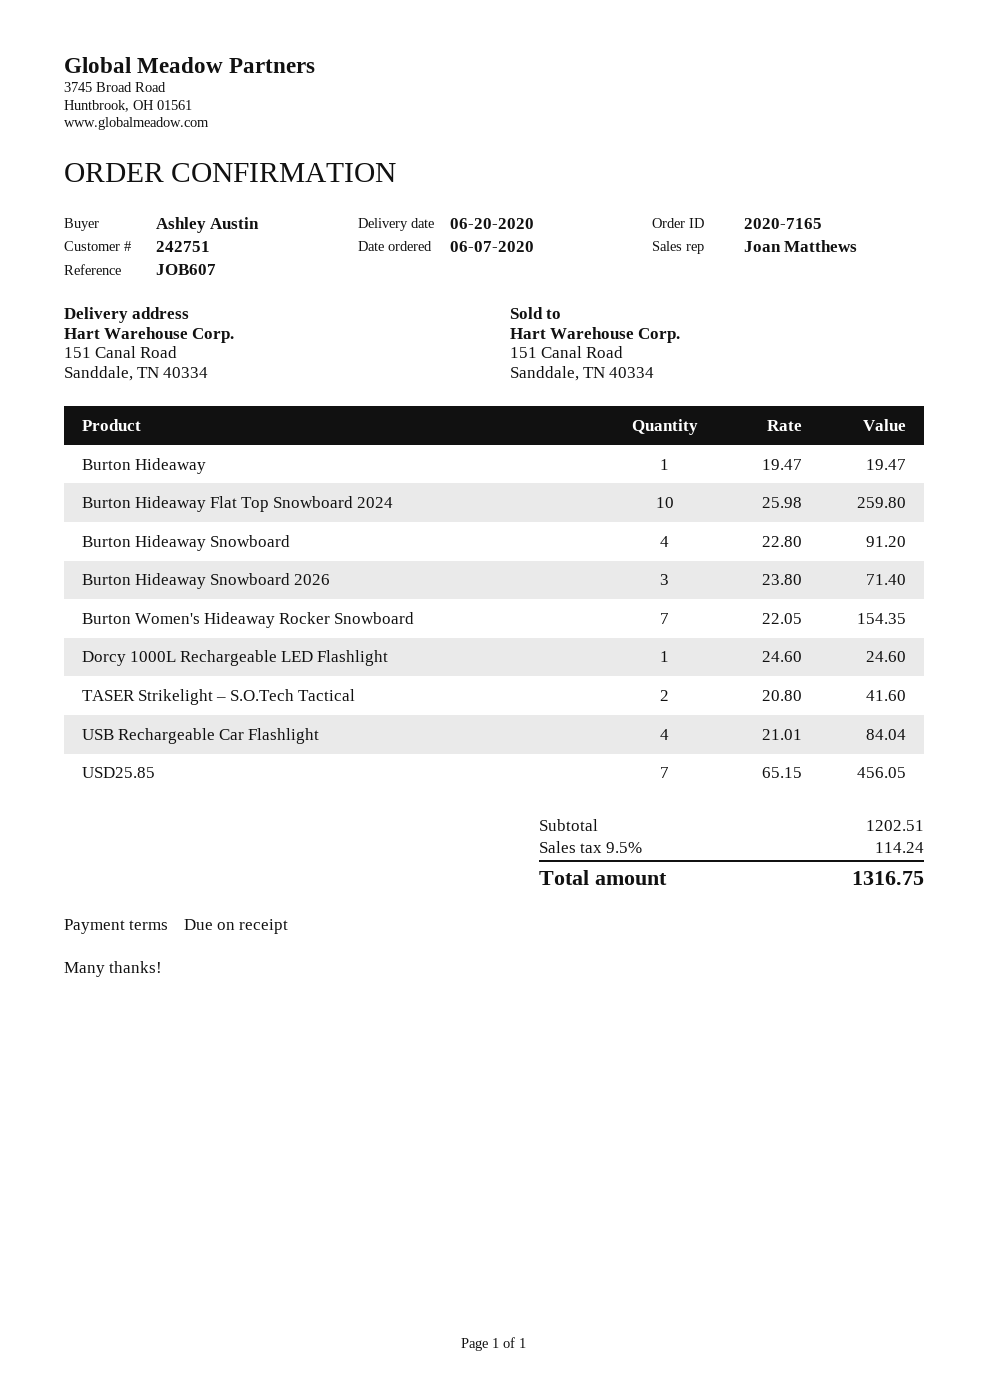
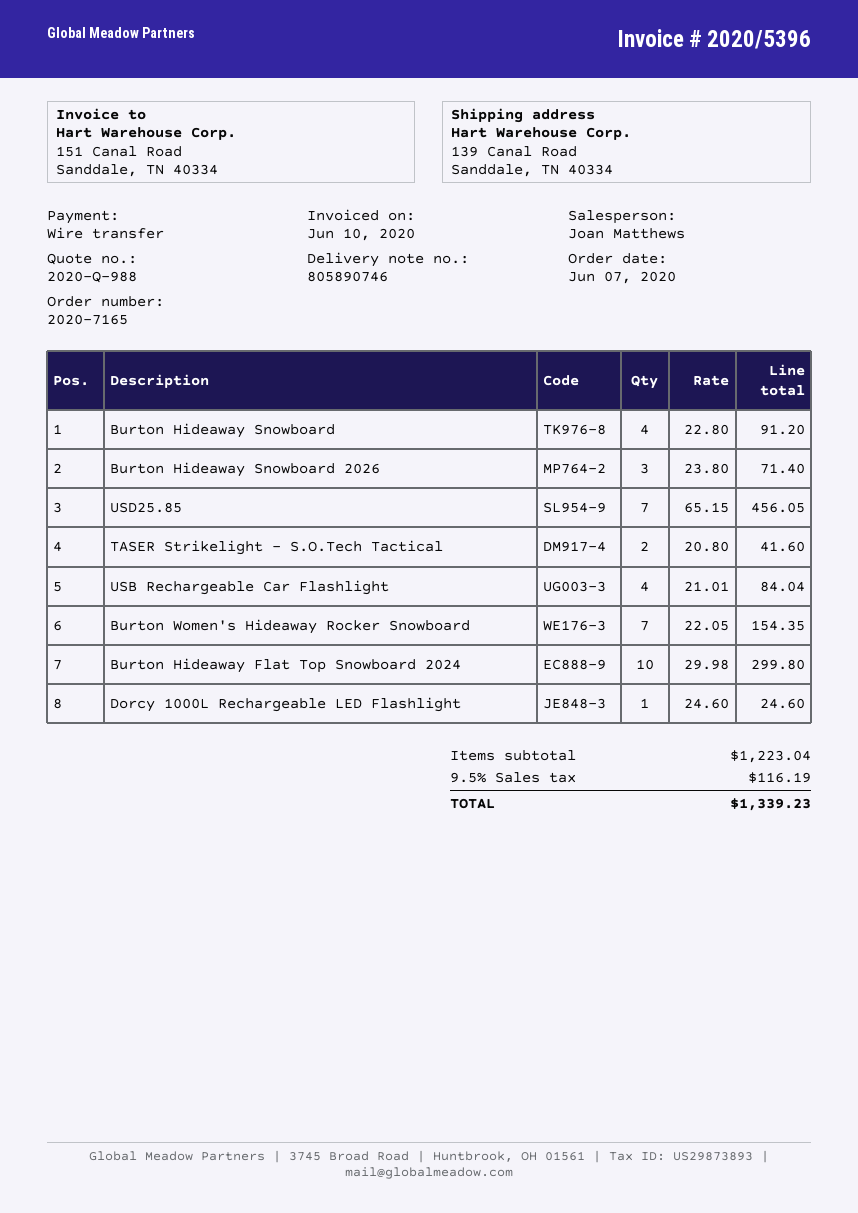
ship to: 151 Canal Road, Sanddale, TN 40334 -> 139 Canal Road, Sanddale, TN 40334
Burton Hideaway: 1 x 19.47 = 19.47 -> none
Burton Hideaway Flat Top Snowboard 2024: 10 x 25.98 = 259.80 -> 10 x 29.98 = 299.80
subtotal: 1202.51 -> 1223.04
tax: 9.5% = 114.24 -> 9.5% = 116.19
total: 1316.75 -> 1339.23

